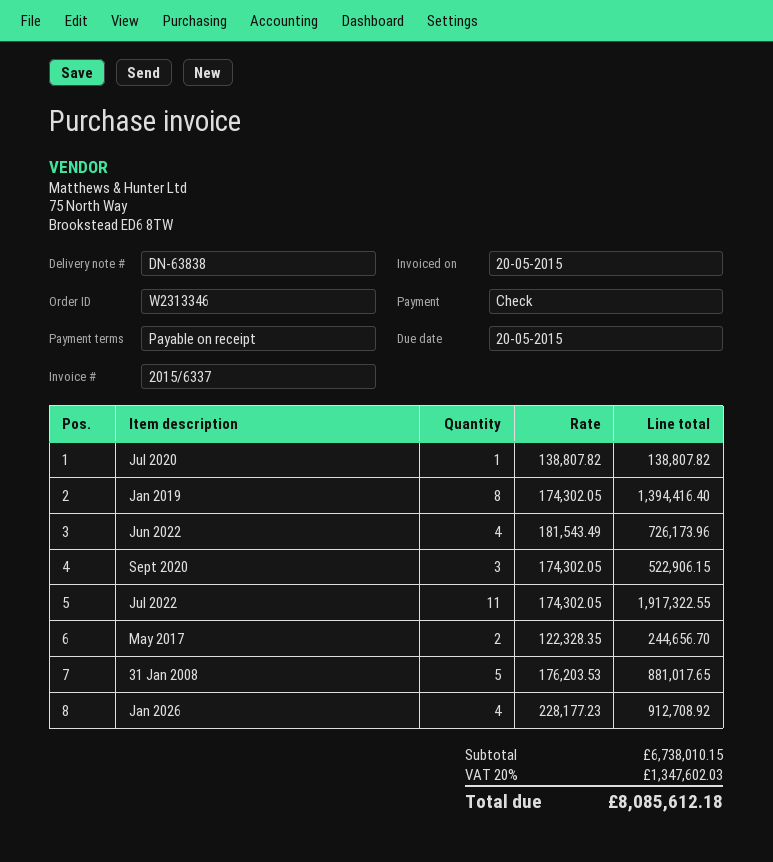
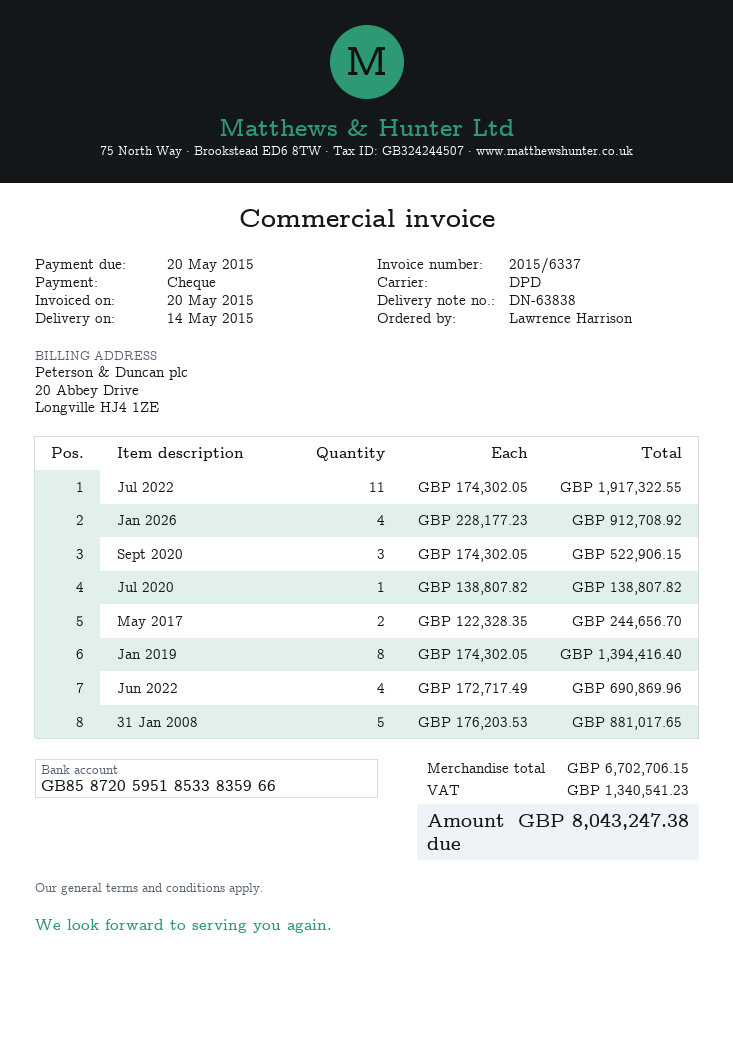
Jun 2022: 4 x 181543.49 = 726173.96 -> 4 x 172717.49 = 690869.96
subtotal: 6738010.15 -> 6702706.15
tax: 1347602.03 -> 1340541.23
total: 8085612.18 -> 8043247.38

